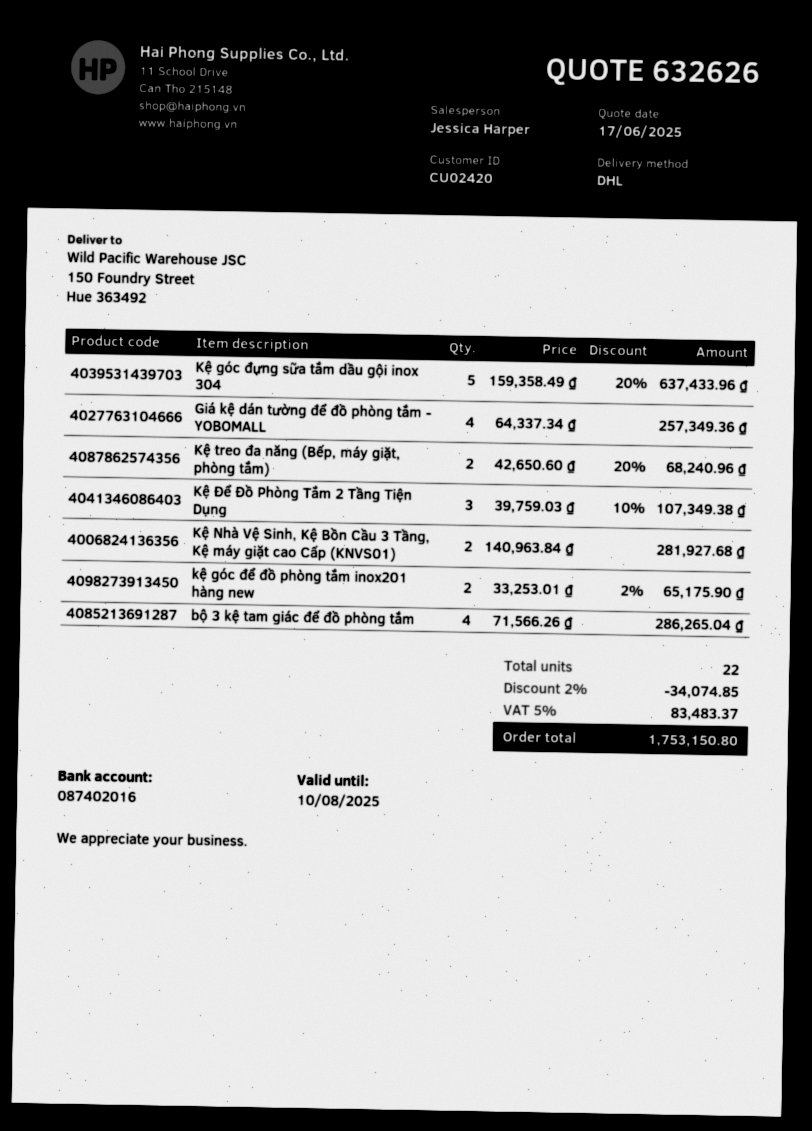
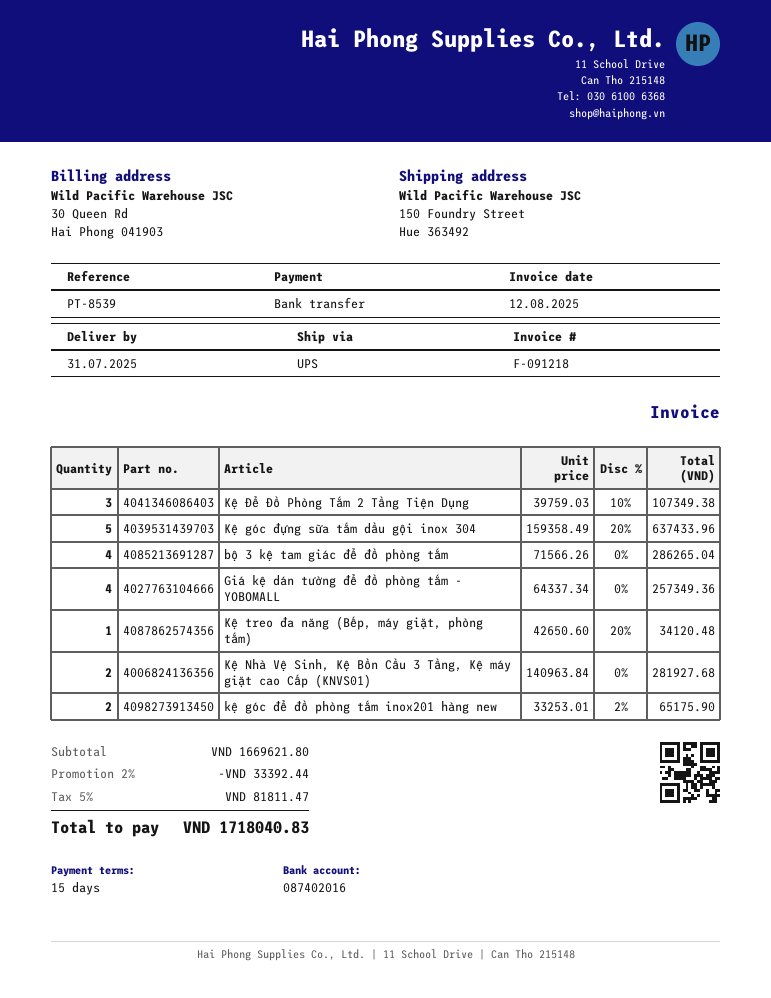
shipping method: DHL -> UPS
Kệ treo đa năng (Bếp, máy giặt, phòng tắm): 2 x 42650.60 - 20% = 68240.96 -> 1 x 42650.60 - 20% = 34120.48
discount: 2% = 34074.85 -> 2% = 33392.44
tax: 5% = 83483.37 -> 5% = 81811.47
total: 1753150.80 -> 1718040.83

